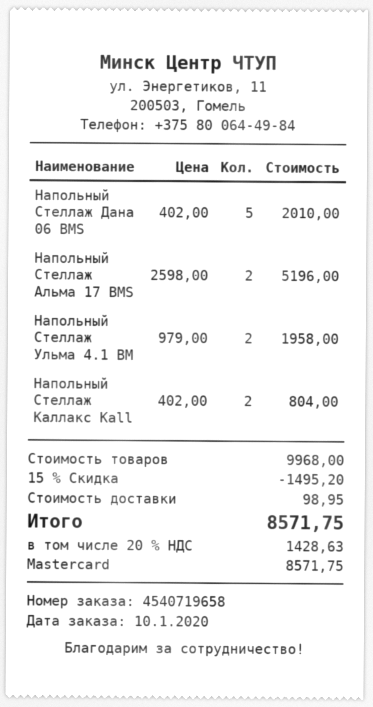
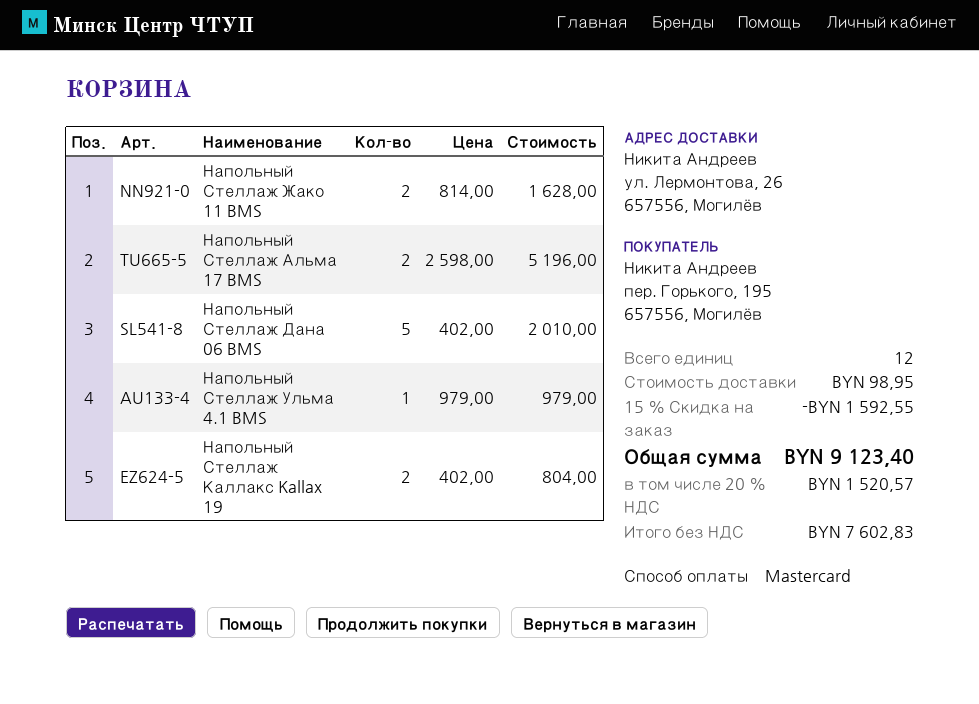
Напольный Стеллаж Ульма 4.1 BM: 2 x 979.00 = 1958.00 -> 1 x 979.00 = 979.00
Напольный Стеллаж Жако 11 BMS: none -> 2 x 814.00 = 1628.00
discount: 15% = 1495.20 -> 15% = 1592.55
tax: 20% = 1428.63 -> 20% = 1520.57
total: 8571.75 -> 9123.40

